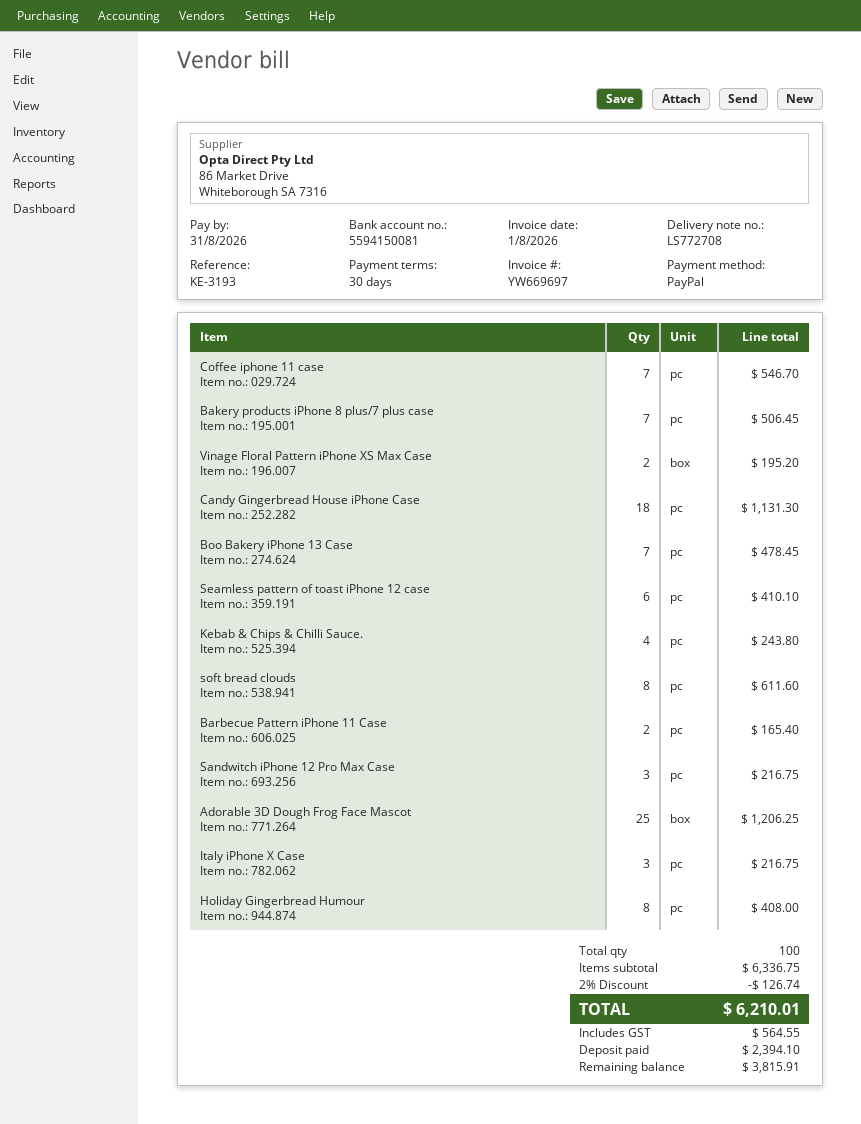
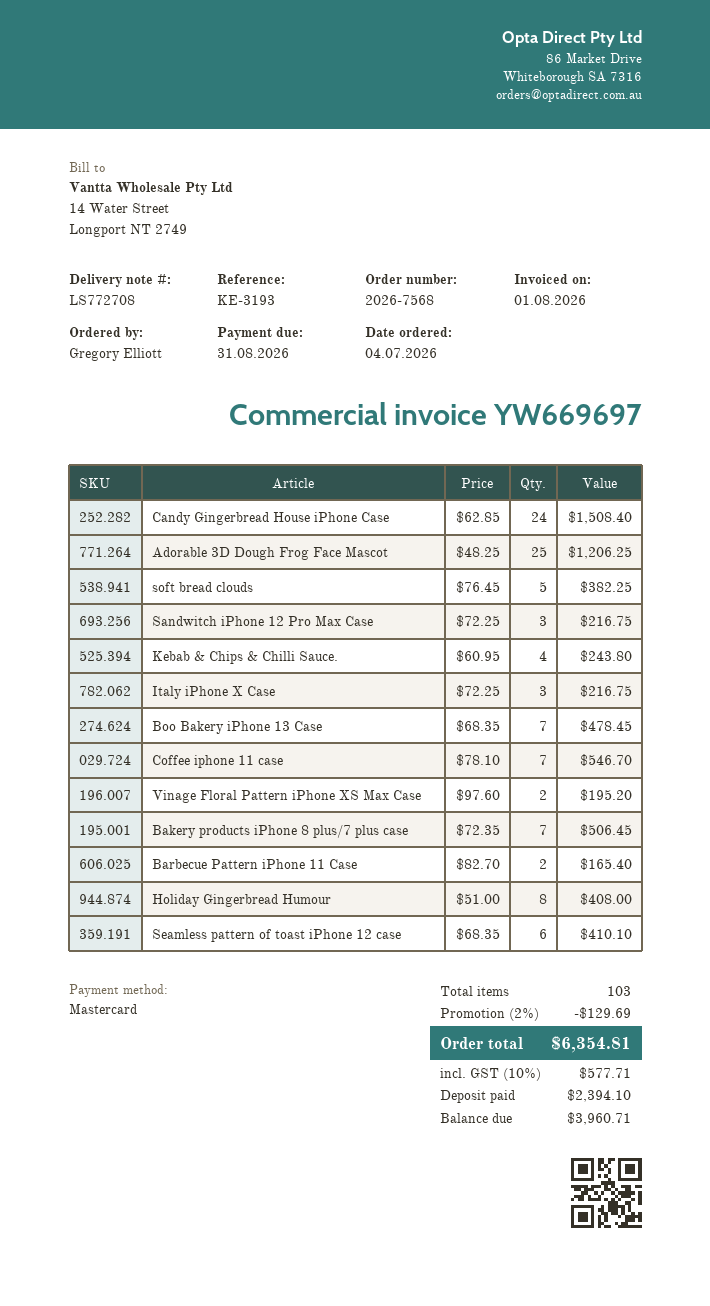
payment method: PayPal -> Mastercard
Candy Gingerbread House iPhone Case: 18 for 1131.30 -> 24 for 1508.40
soft bread clouds: 8 for 611.60 -> 5 for 382.25
total quantity: 100 -> 103
discount: 2% = 126.74 -> 2% = 129.69
tax: 564.55 -> 577.71
total: 6210.01 -> 6354.81
balance: 3815.91 -> 3960.71

